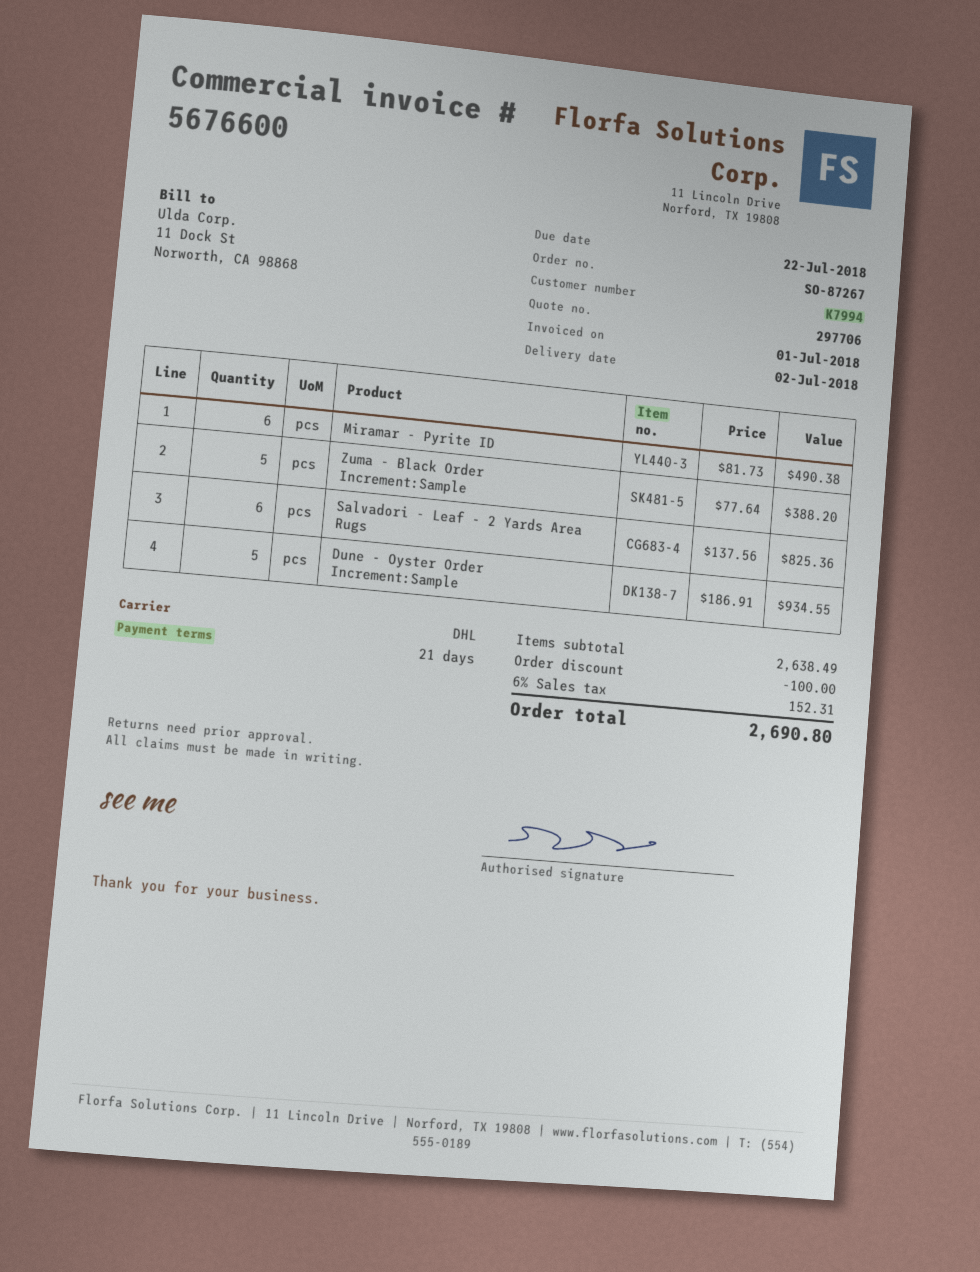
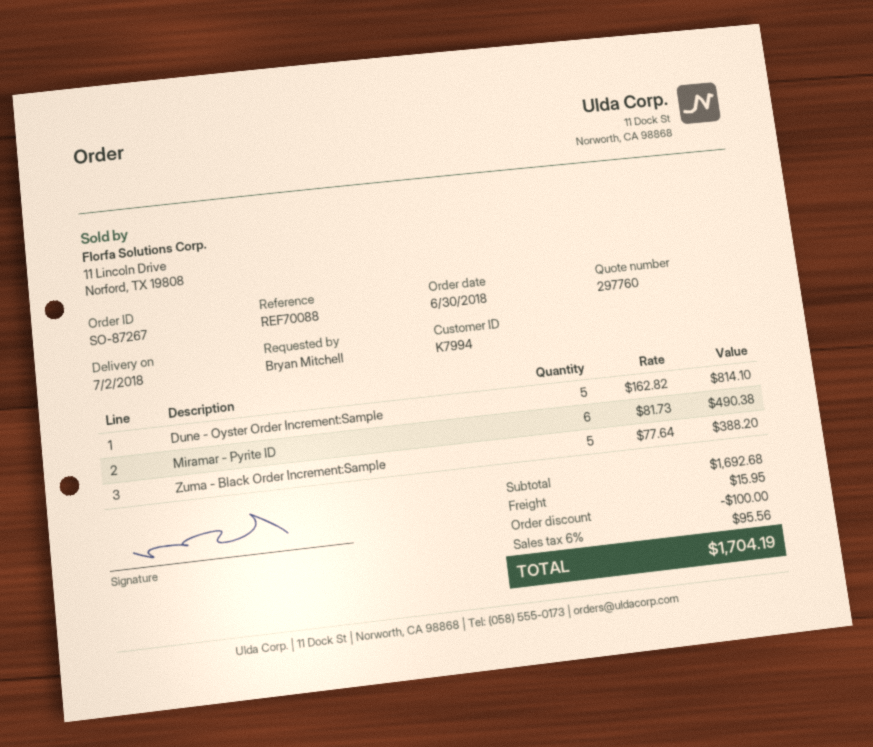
quote number: 297706 -> 297760
Salvadori - Leaf - 2 Yards Area Rugs: 6 x 137.56 = 825.36 -> none
Dune - Oyster Order Increment:Sample: 5 x 186.91 = 934.55 -> 5 x 162.82 = 814.10
subtotal: 2638.49 -> 1692.68
shipping: none -> 15.95
tax: 6% = 152.31 -> 6% = 95.56
total: 2690.80 -> 1704.19

